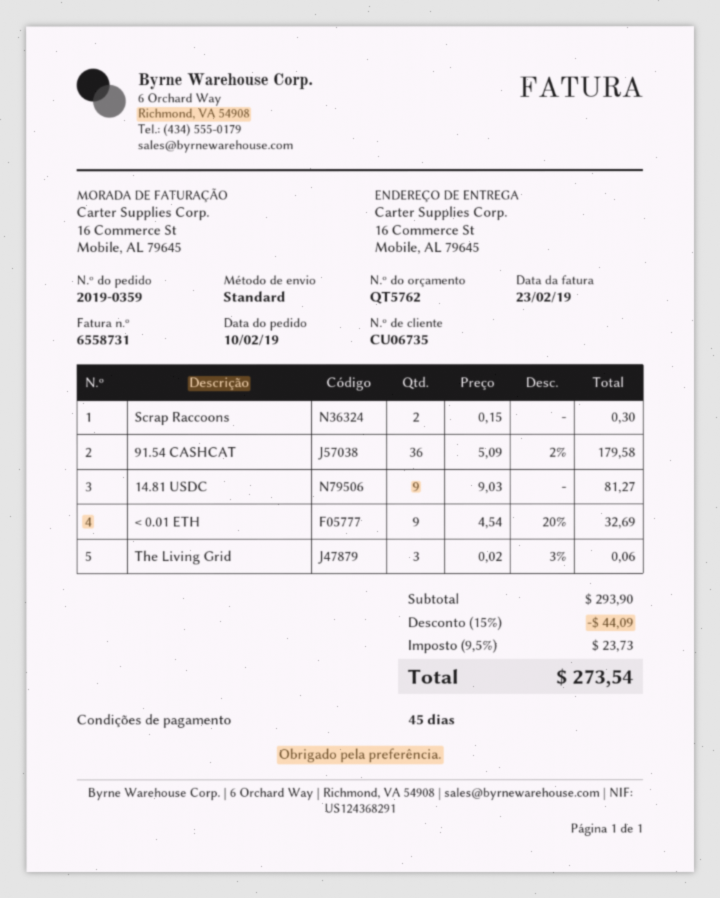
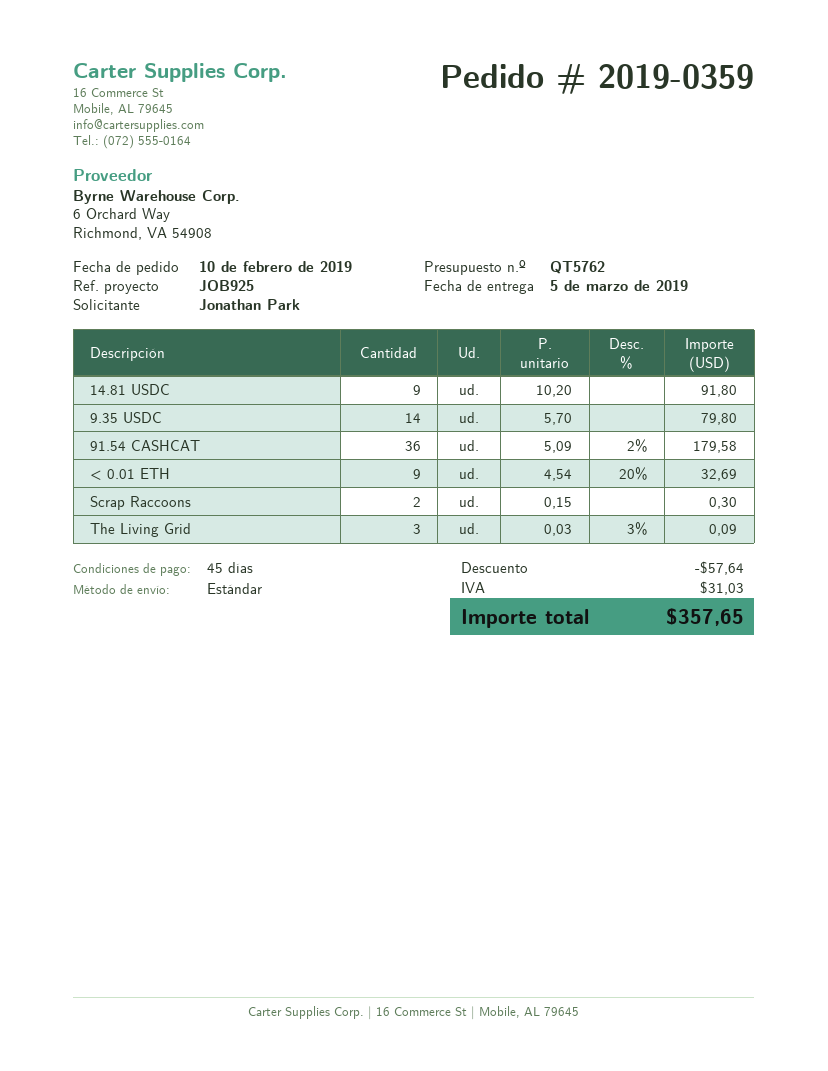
14.81 USDC: 9 x 9.03 = 81.27 -> 9 x 10.20 = 91.80
The Living Grid: 3 x 0.02 - 3% = 0.06 -> 3 x 0.03 - 3% = 0.09
9.35 USDC: none -> 14 x 5.70 = 79.80
discount: 44.09 -> 57.64
tax: 23.73 -> 31.03
total: 273.54 -> 357.65

